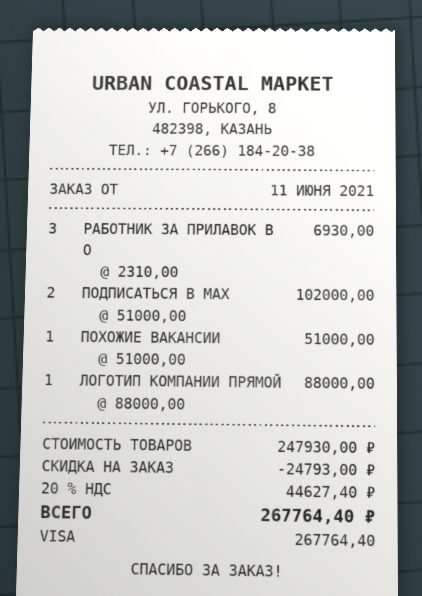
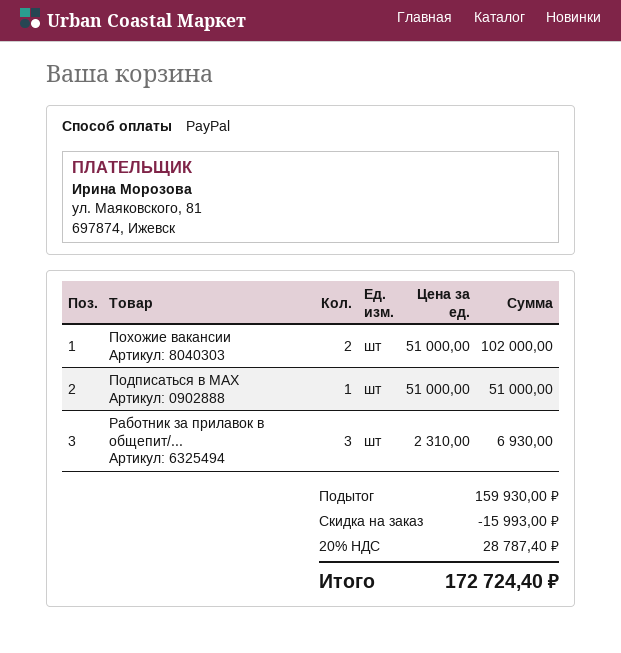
payment method: Visa -> PayPal
ПОДПИСАТЬСЯ В MAX: 2 x 51000.00 = 102000.00 -> 1 x 51000.00 = 51000.00
ПОХОЖИЕ ВАКАНСИИ: 1 x 51000.00 = 51000.00 -> 2 x 51000.00 = 102000.00
ЛОГОТИП КОМПАНИИ ПРЯМОЙ: 1 x 88000.00 = 88000.00 -> none
subtotal: 247930.00 -> 159930.00
discount: 24793.00 -> 15993.00
tax: 20% = 44627.40 -> 20% = 28787.40
total: 267764.40 -> 172724.40

